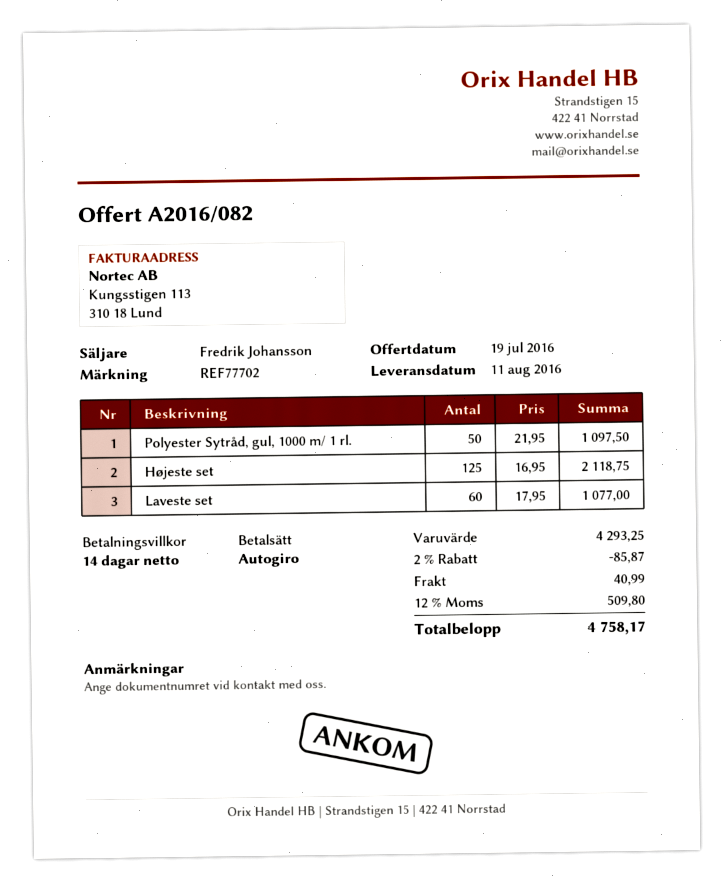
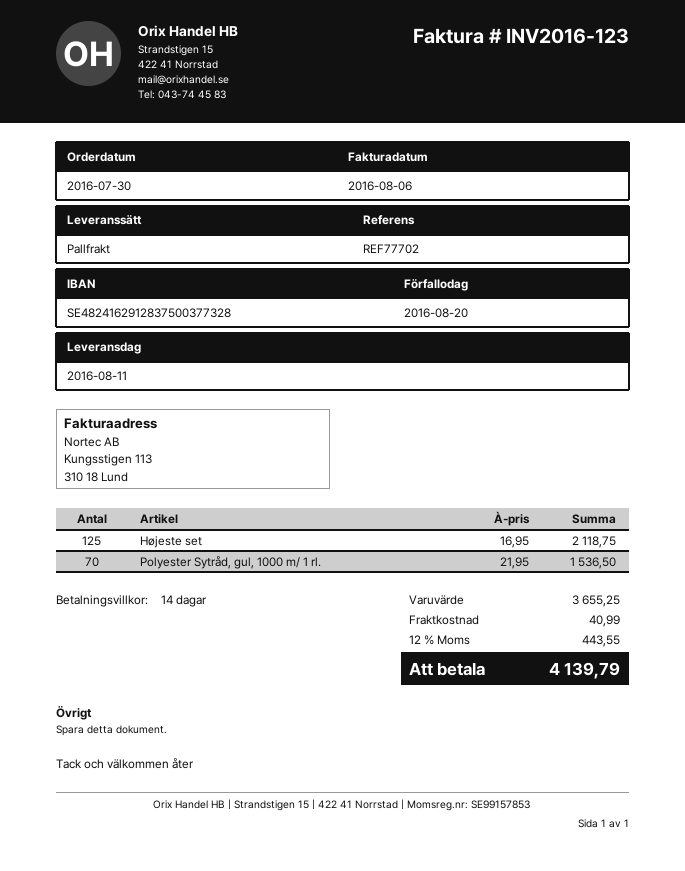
Polyester Sytråd, gul, 1000 m/ 1 rl.: 50 x 21.95 = 1097.50 -> 70 x 21.95 = 1536.50
Laveste set: 60 x 17.95 = 1077.00 -> none
subtotal: 4293.25 -> 3655.25
discount: 2% = 85.87 -> none
tax: 12% = 509.80 -> 12% = 443.55
total: 4758.17 -> 4139.79

